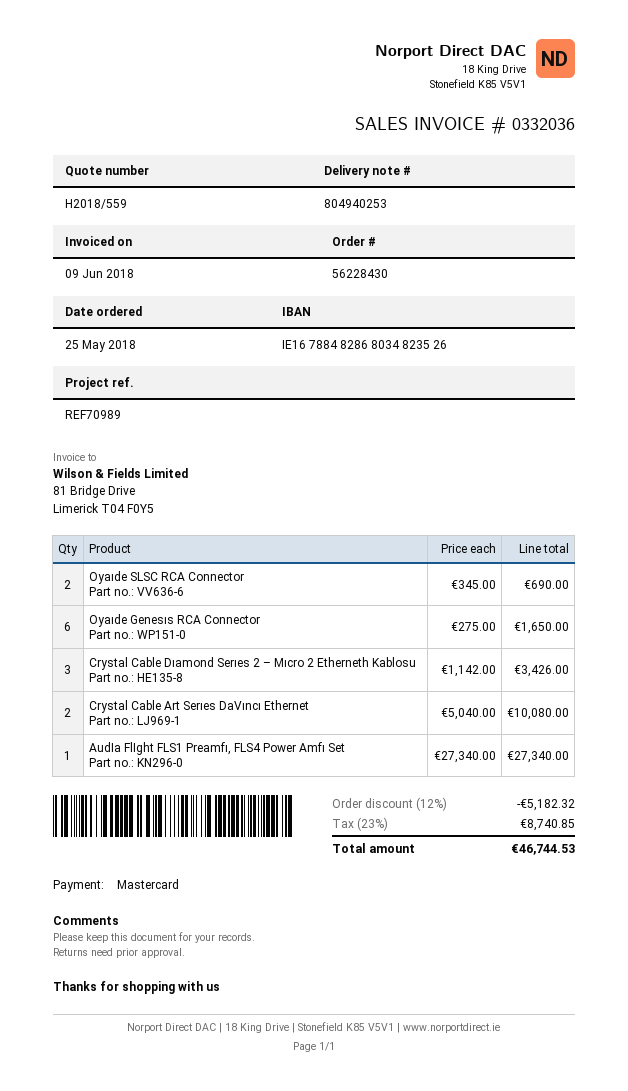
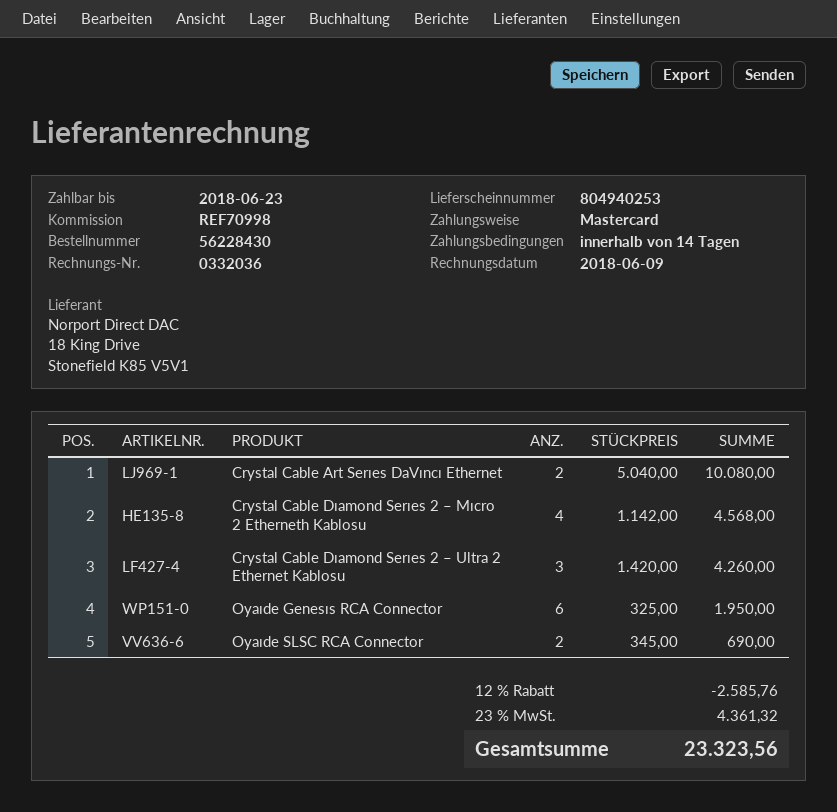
reference: REF70989 -> REF70998
Oyaıde Genesıs RCA Connector: 6 x 275.00 = 1650.00 -> 6 x 325.00 = 1950.00
Crystal Cable Dıamond Serıes 2 – Mıcro 2 Etherneth Kablosu: 3 x 1142.00 = 3426.00 -> 4 x 1142.00 = 4568.00
AudIa FlIght FLS1 Preamfı, FLS4 Power Amfı Set: 1 x 27340.00 = 27340.00 -> none
Crystal Cable Dıamond Serıes 2 – Ultra 2 Ethernet Kablosu: none -> 3 x 1420.00 = 4260.00
discount: 12% = 5182.32 -> 12% = 2585.76
tax: 23% = 8740.85 -> 23% = 4361.32
total: 46744.53 -> 23323.56

